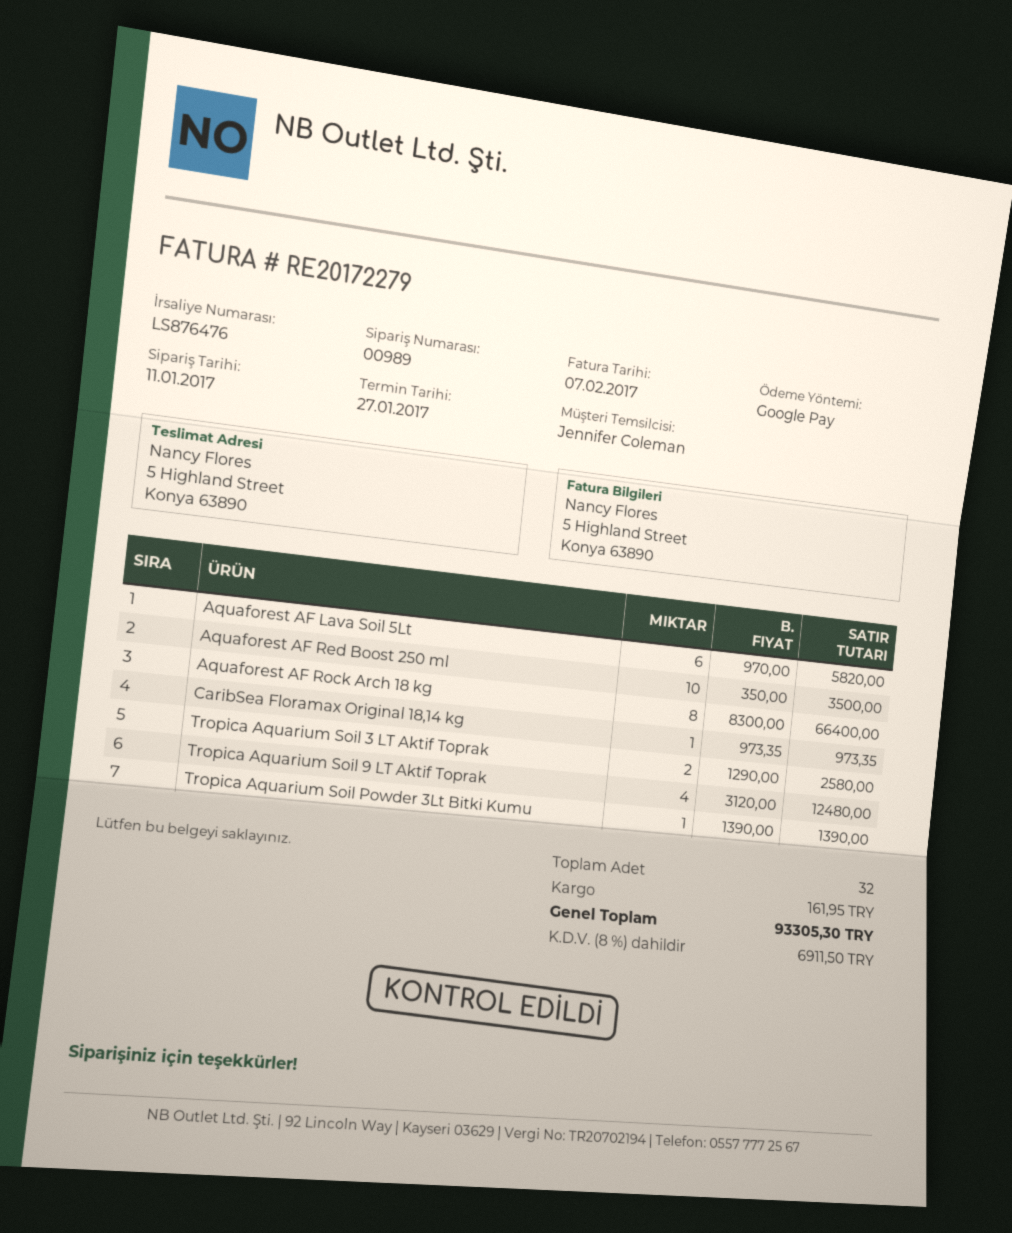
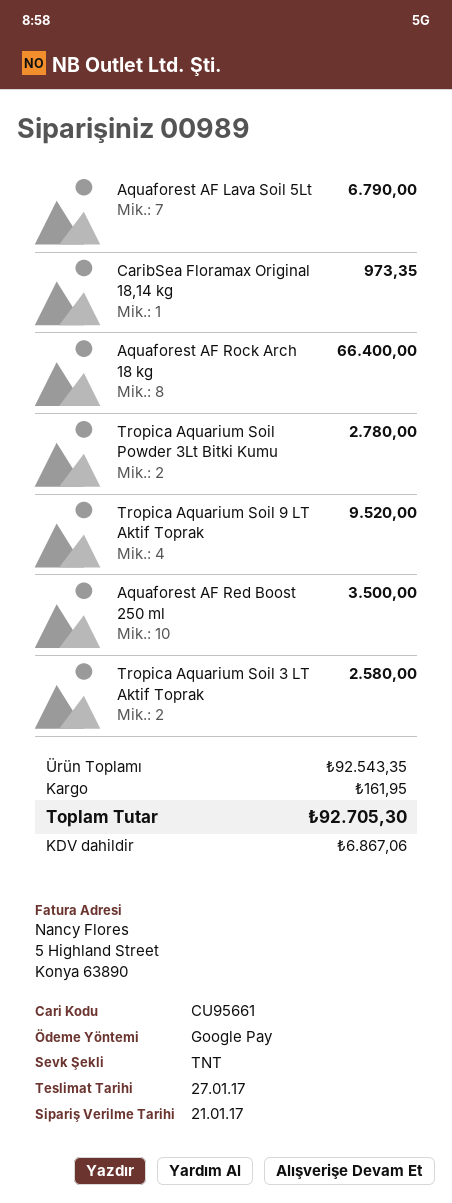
order date: 2017-01-11 -> 2017-01-21
Aquaforest AF Lava Soil 5Lt: 6 for 5820.00 -> 7 for 6790.00
Tropica Aquarium Soil 9 LT Aktif Toprak: 4 for 12480.00 -> 4 for 9520.00
Tropica Aquarium Soil Powder 3Lt Bitki Kumu: 1 for 1390.00 -> 2 for 2780.00
tax: 6911.50 -> 6867.06
total: 93305.30 -> 92705.30

